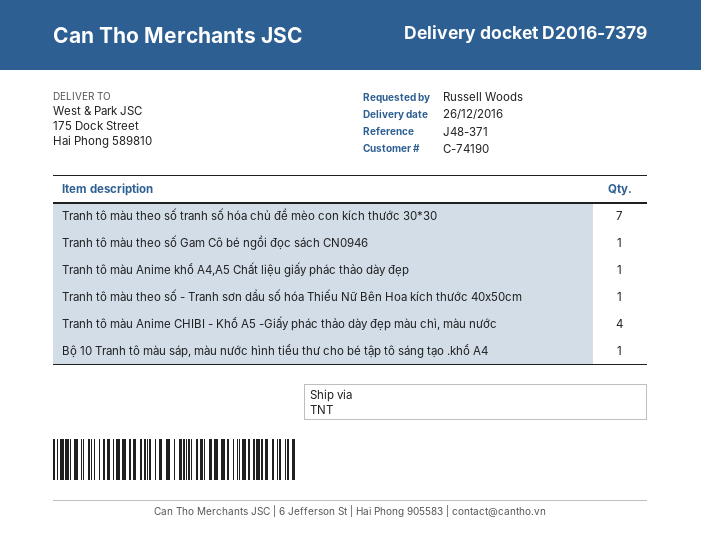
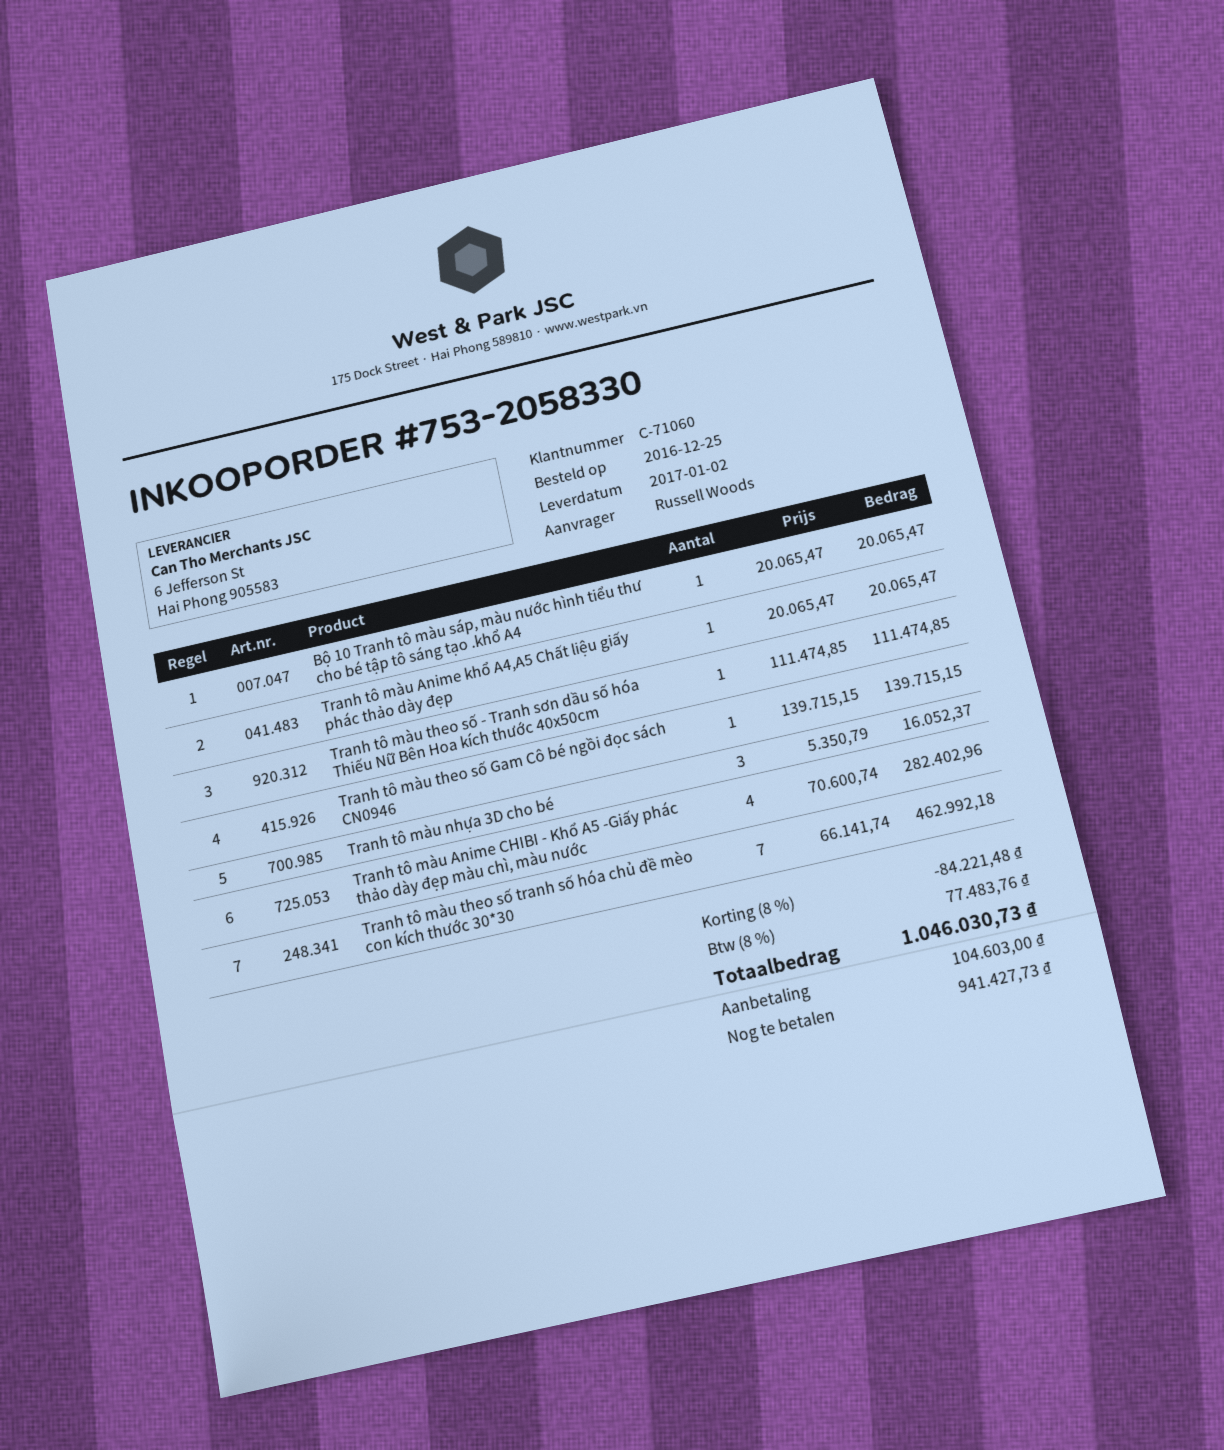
delivery date: 2016-12-26 -> 2017-01-02
customer number: C-74190 -> C-71060
Tranh tô màu nhựa 3D cho bé: none -> 3

